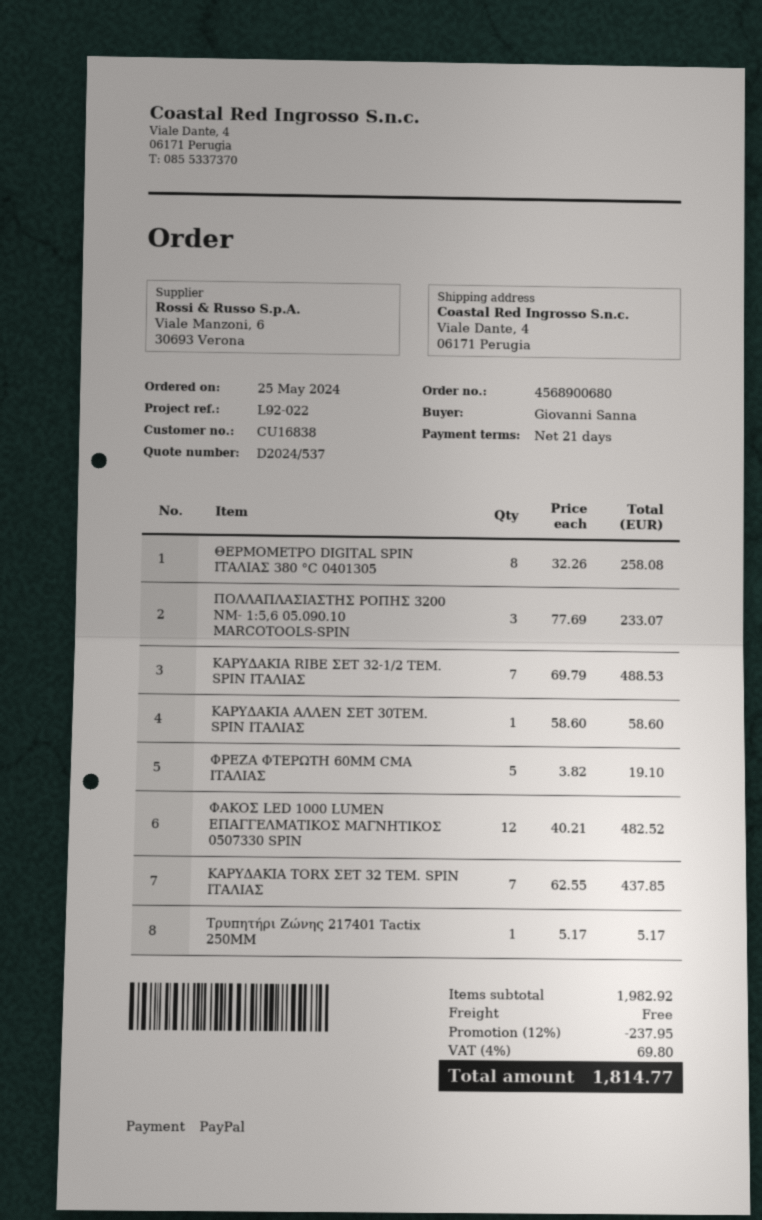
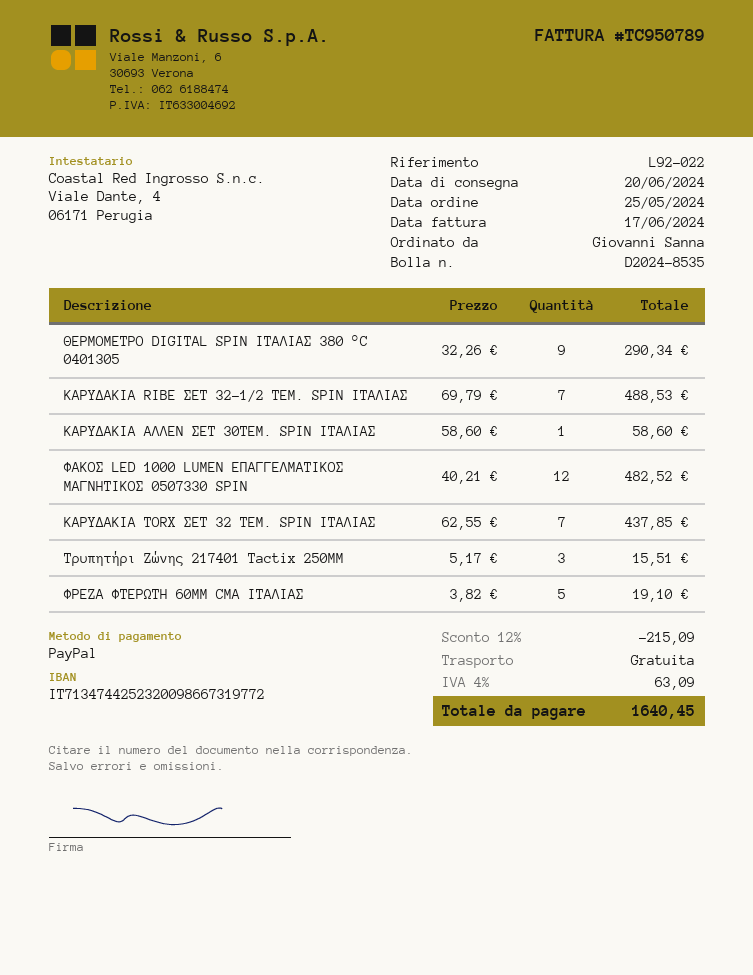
ΘΕΡΜΟΜΕΤΡΟ DIGITAL SPIN ΙΤΑΛΙΑΣ 380 °C 0401305: 8 x 32.26 = 258.08 -> 9 x 32.26 = 290.34
ΠΟΛΛΑΠΛΑΣΙΑΣΤΗΣ ΡΟΠΗΣ 3200 ΝΜ- 1:5,6 05.090.10 MARCOTOOLS-SPIN: 3 x 77.69 = 233.07 -> none
Τρυπητήρι Ζώνης 217401 Tactix 250MM: 1 x 5.17 = 5.17 -> 3 x 5.17 = 15.51
discount: 12% = 237.95 -> 12% = 215.09
tax: 4% = 69.80 -> 4% = 63.09
total: 1814.77 -> 1640.45

